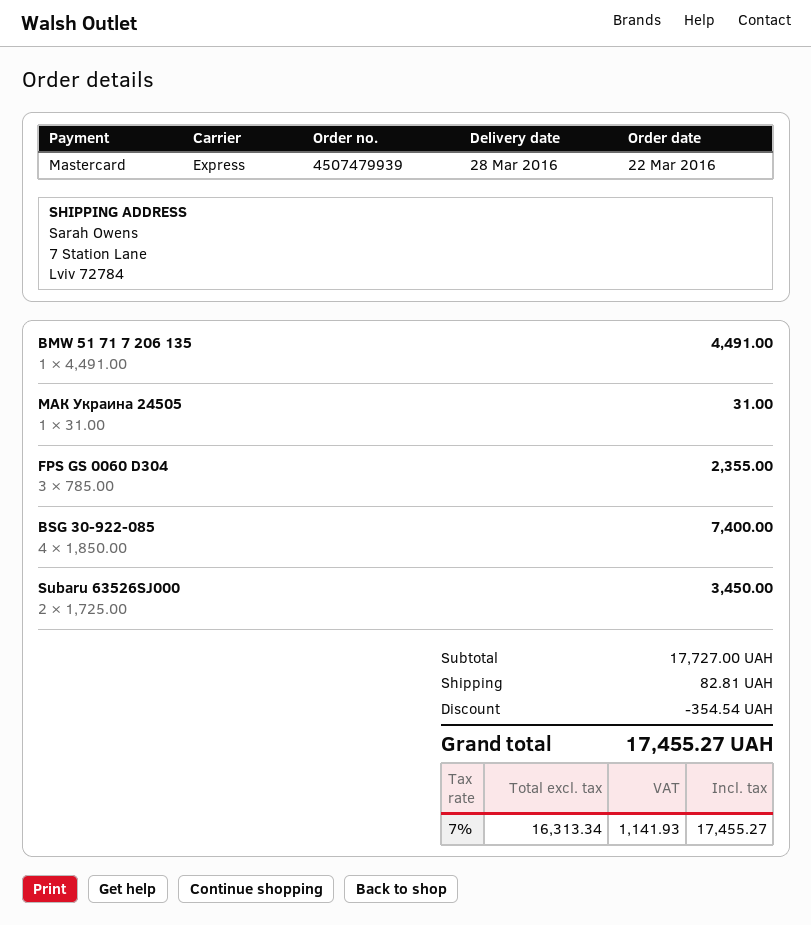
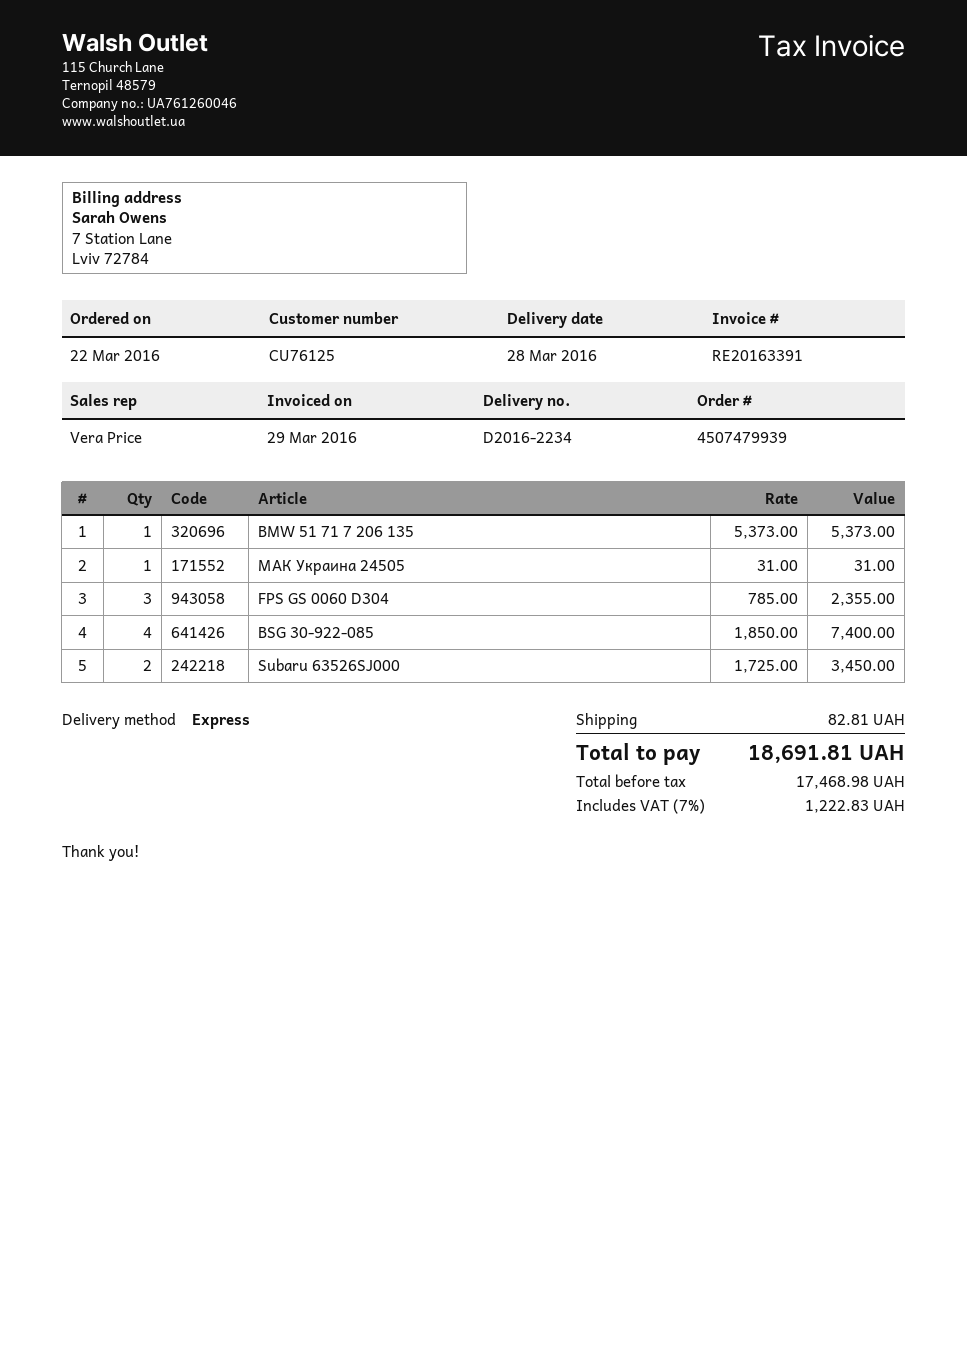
BMW 51 71 7 206 135: 1 x 4491.00 = 4491.00 -> 1 x 5373.00 = 5373.00
discount: 354.54 -> none
net: 16313.34 -> 17468.98
tax: 7% = 1141.93 -> 7% = 1222.83
total: 17455.27 -> 18691.81

